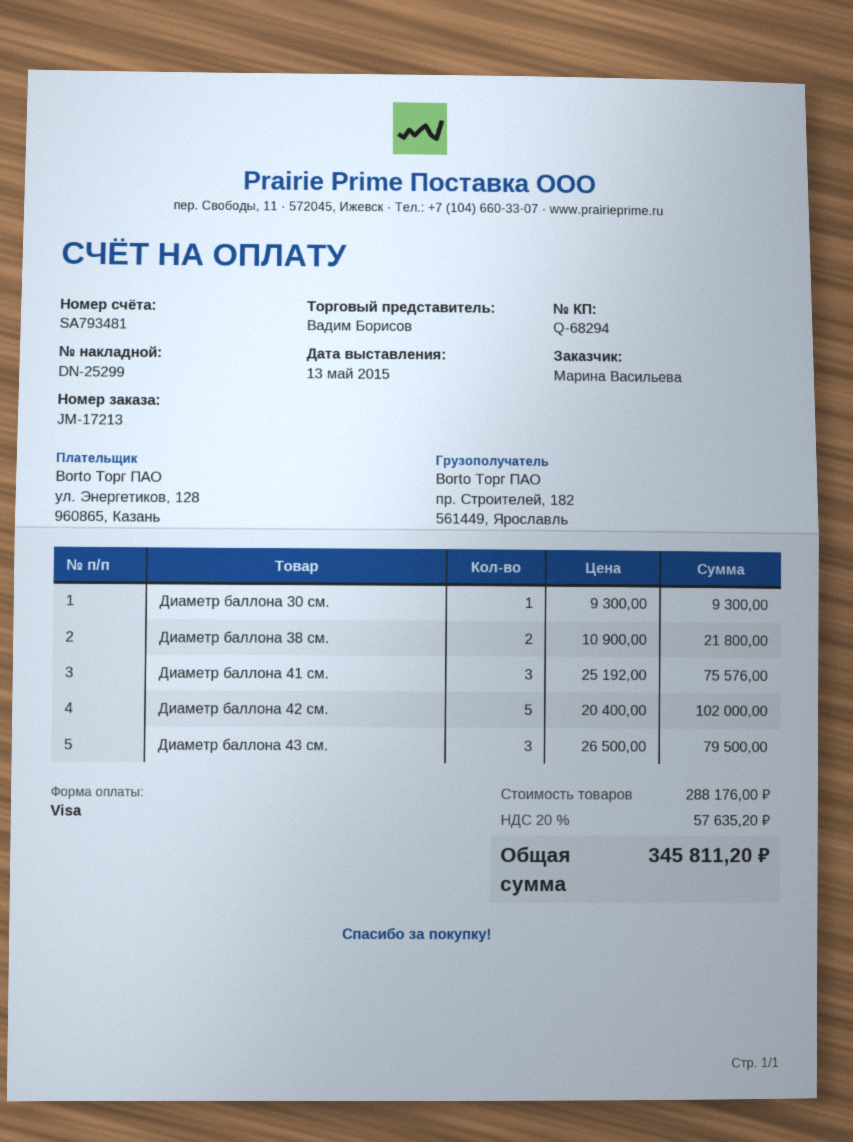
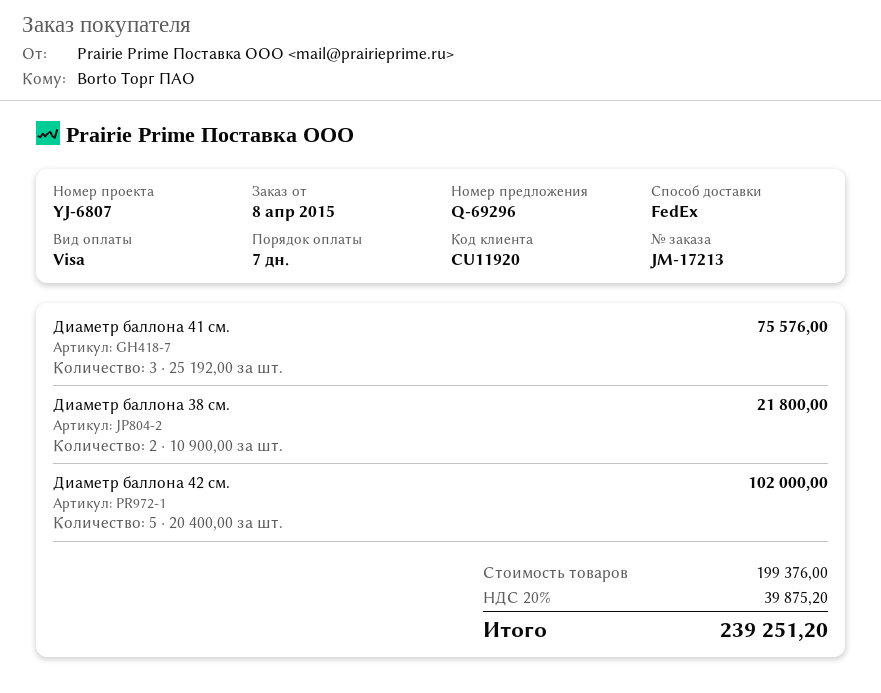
quote number: Q-68294 -> Q-69296
Диаметр баллона 30 см.: 1 x 9300.00 = 9300.00 -> none
Диаметр баллона 43 см.: 3 x 26500.00 = 79500.00 -> none
subtotal: 288176.00 -> 199376.00
tax: 20% = 57635.20 -> 20% = 39875.20
total: 345811.20 -> 239251.20

